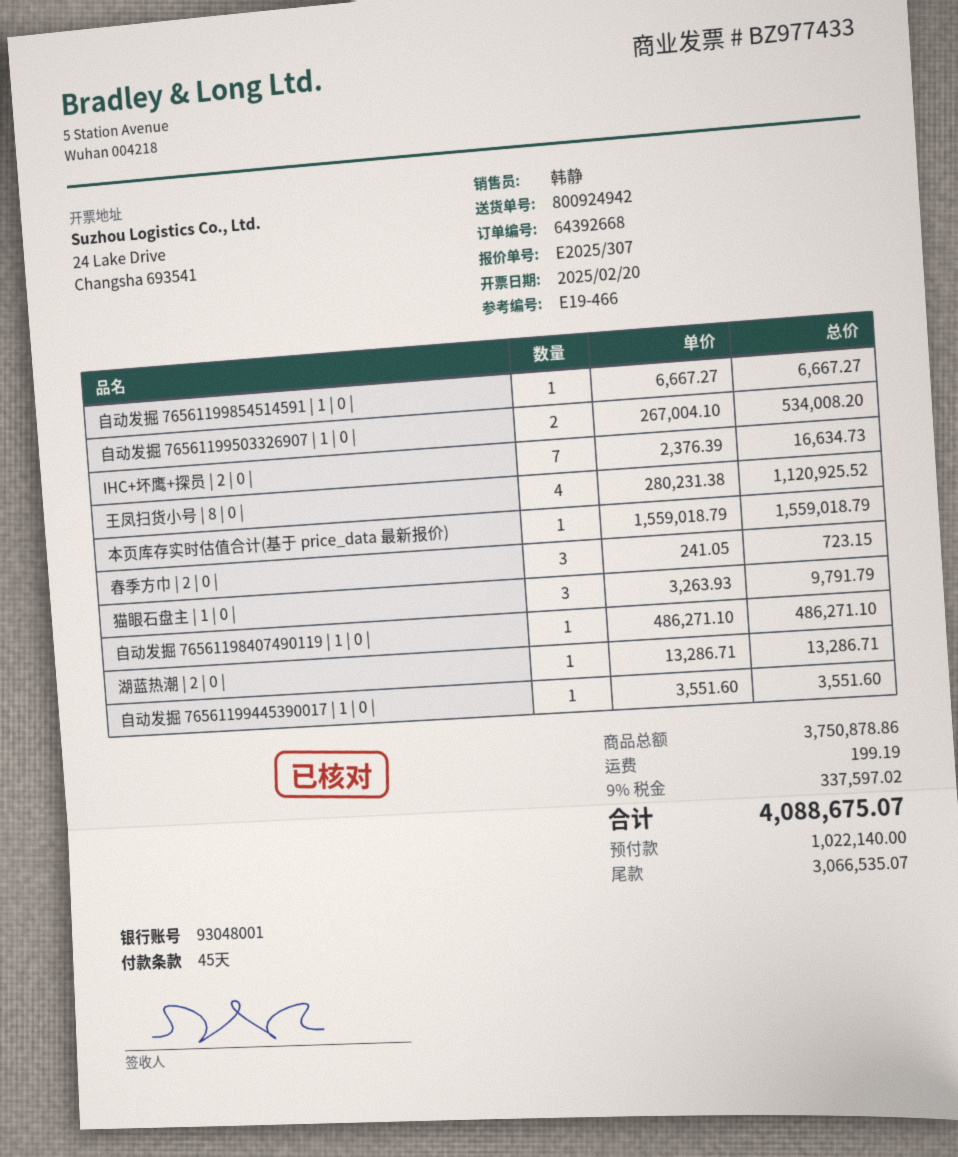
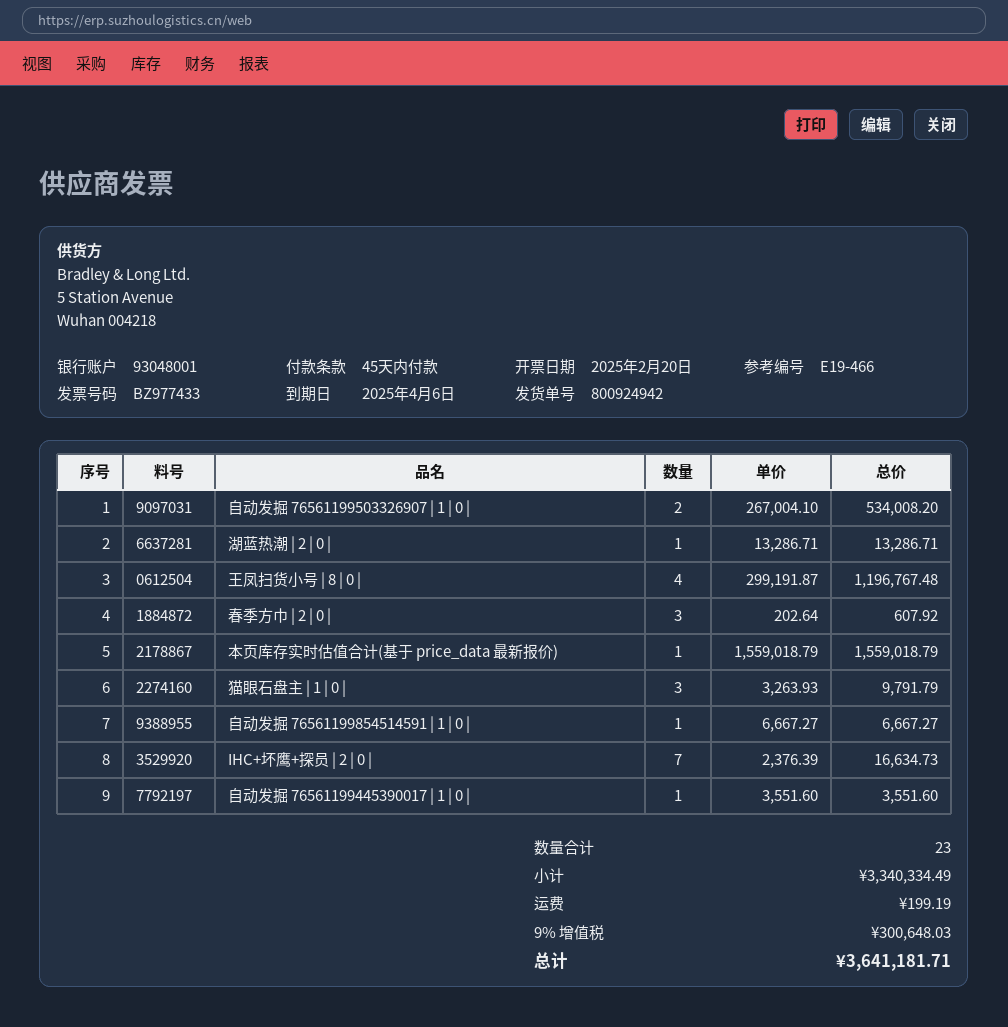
王凤扫货小号 | 8 | 0 |: 4 x 280231.38 = 1120925.52 -> 4 x 299191.87 = 1196767.48
春季方巾 | 2 | 0 |: 3 x 241.05 = 723.15 -> 3 x 202.64 = 607.92
自动发掘 76561198407490119 | 1 | 0 |: 1 x 486271.10 = 486271.10 -> none
subtotal: 3750878.86 -> 3340334.49
tax: 9% = 337597.02 -> 9% = 300648.03
total: 4088675.07 -> 3641181.71

